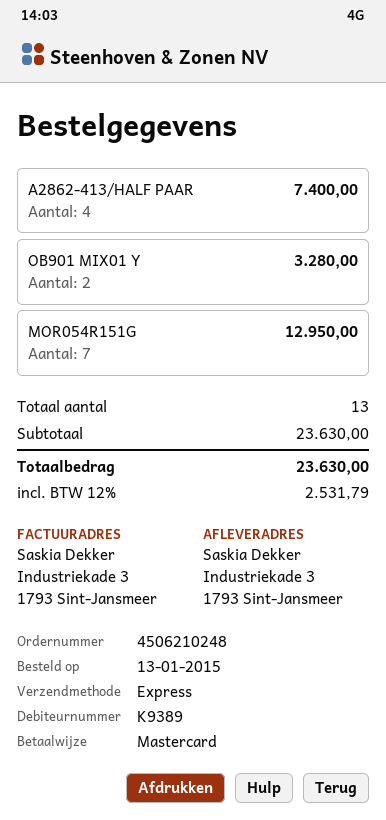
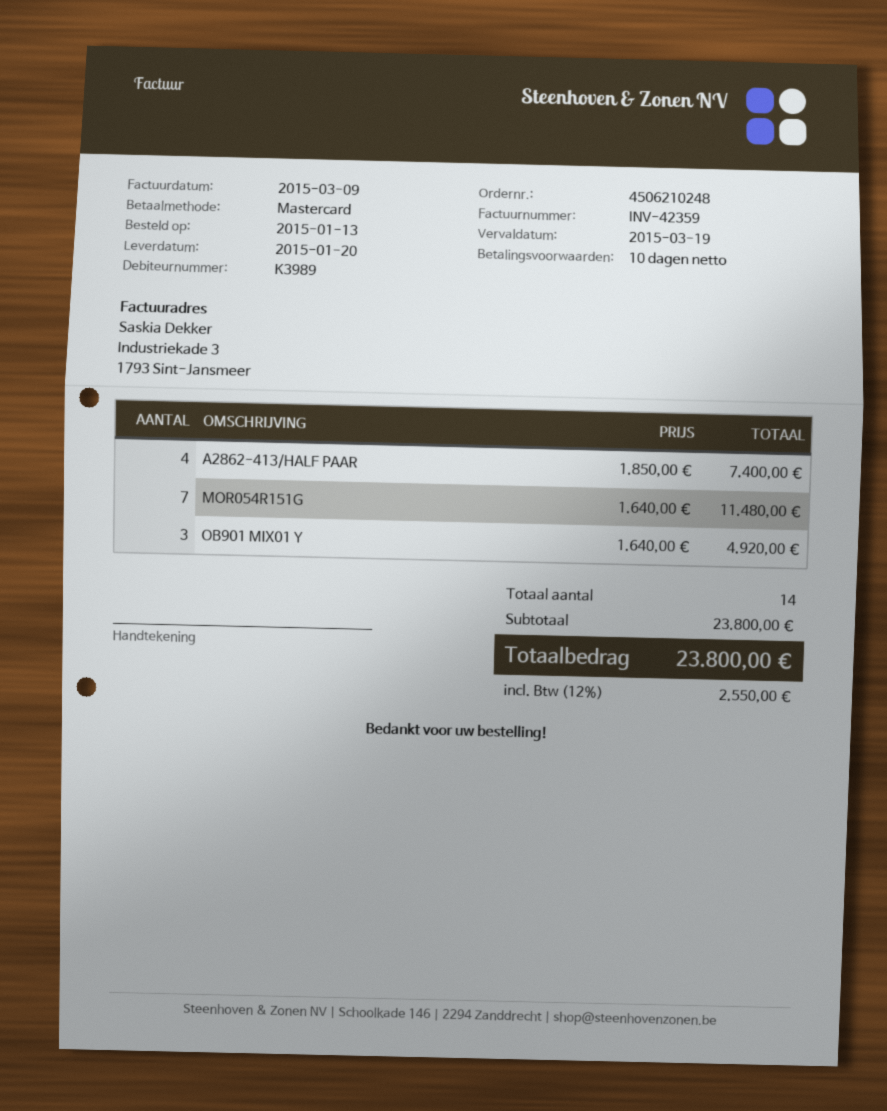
customer number: K9389 -> K3989
OB901 MIX01 Y: 2 for 3280.00 -> 3 for 4920.00
MOR054R151G: 7 for 12950.00 -> 7 for 11480.00
total quantity: 13 -> 14
subtotal: 23630.00 -> 23800.00
tax: 12% = 2531.79 -> 12% = 2550.00
total: 23630.00 -> 23800.00

